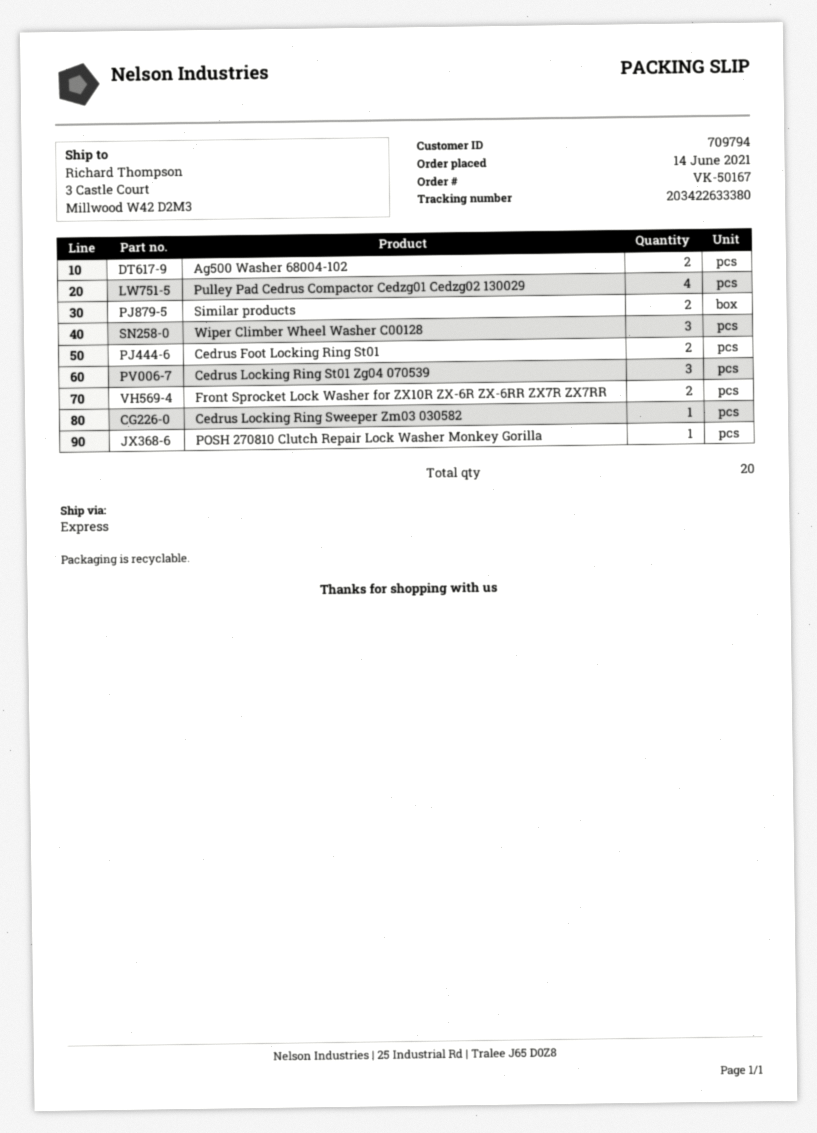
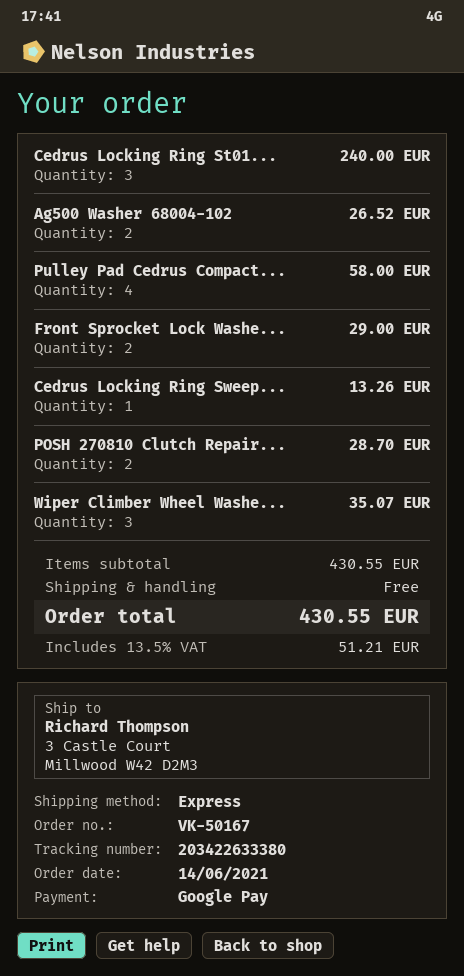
Similar products: 2 -> none
Cedrus Foot Locking Ring St01: 2 -> none
POSH 270810 Clutch Repair Lock Washer Monkey Gorilla: 1 -> 2

